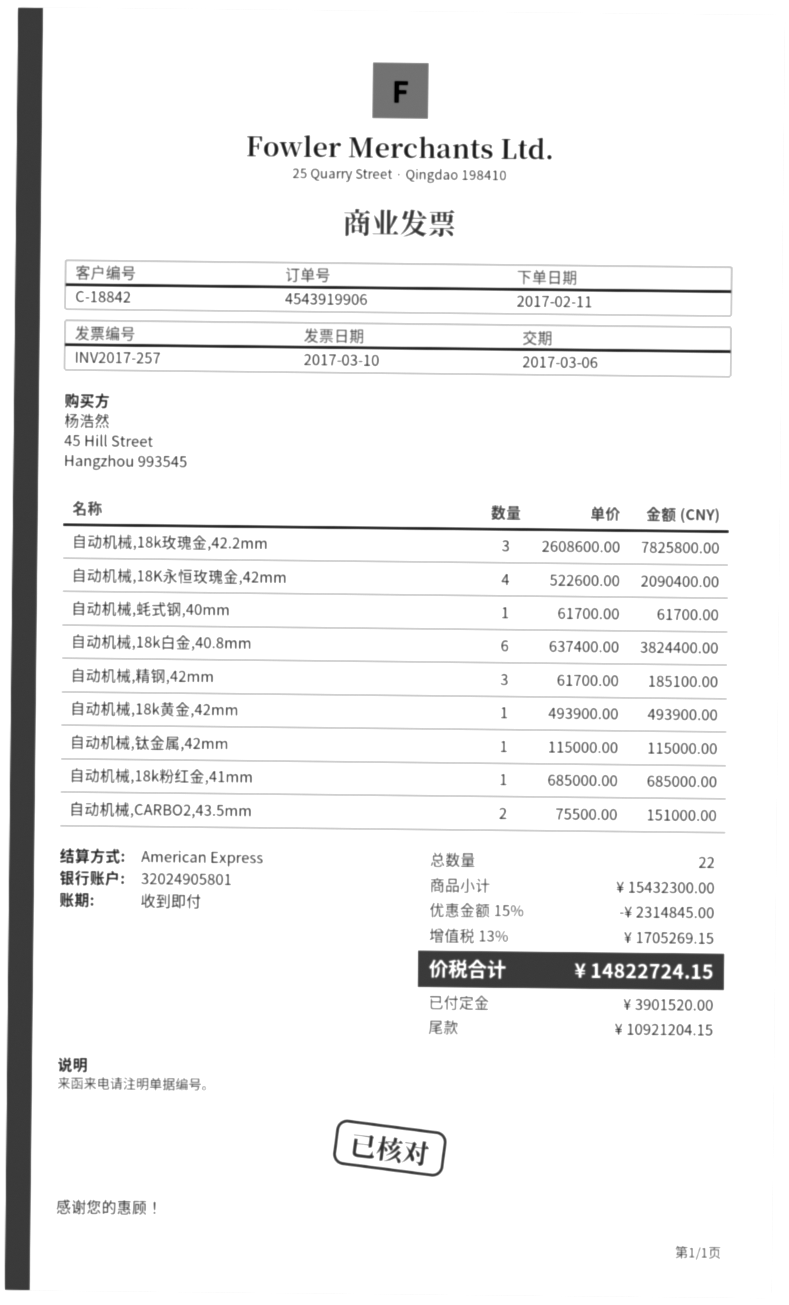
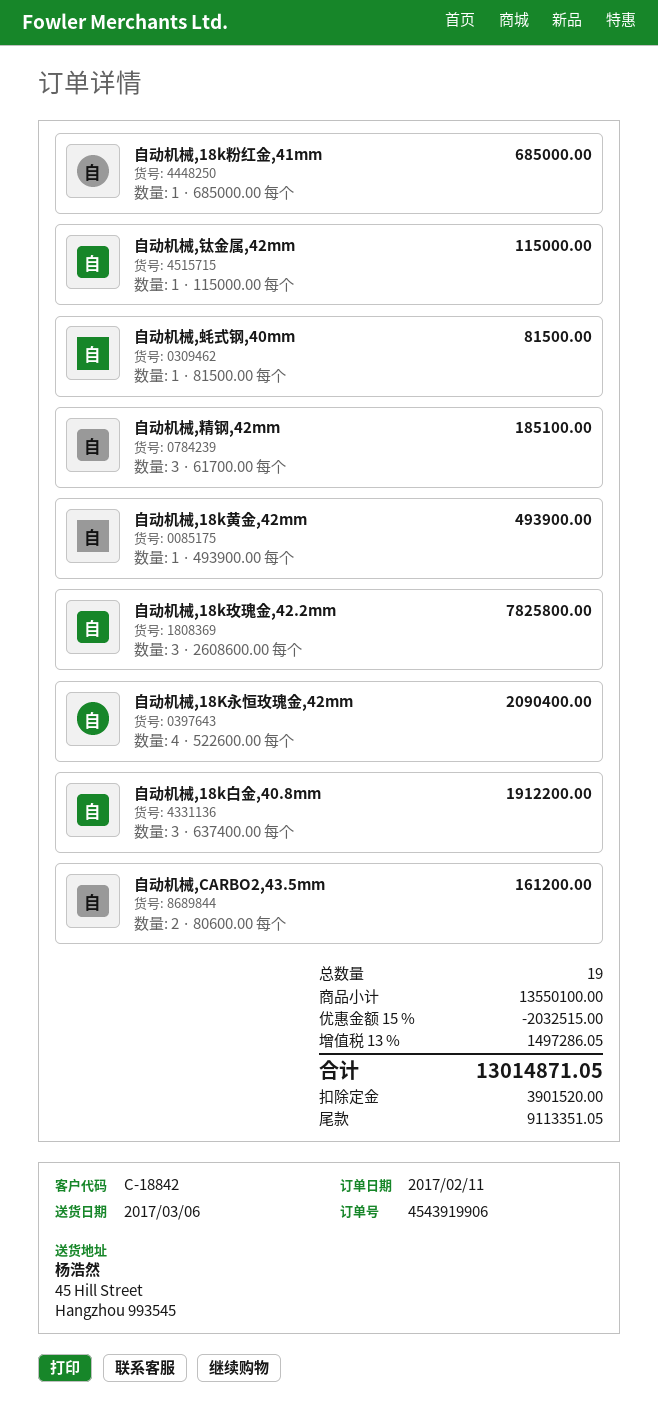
自动机械,蚝式钢,40mm: 1 x 61700.00 = 61700.00 -> 1 x 81500.00 = 81500.00
自动机械,18k白金,40.8mm: 6 x 637400.00 = 3824400.00 -> 3 x 637400.00 = 1912200.00
自动机械,CARBO2,43.5mm: 2 x 75500.00 = 151000.00 -> 2 x 80600.00 = 161200.00
total quantity: 22 -> 19
subtotal: 15432300.00 -> 13550100.00
discount: 15% = 2314845.00 -> 15% = 2032515.00
tax: 13% = 1705269.15 -> 13% = 1497286.05
total: 14822724.15 -> 13014871.05
balance: 10921204.15 -> 9113351.05

